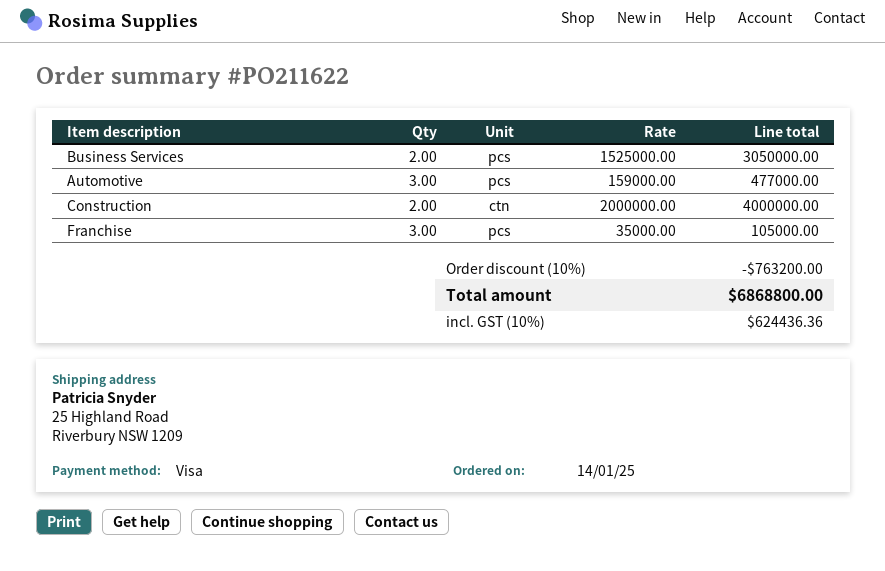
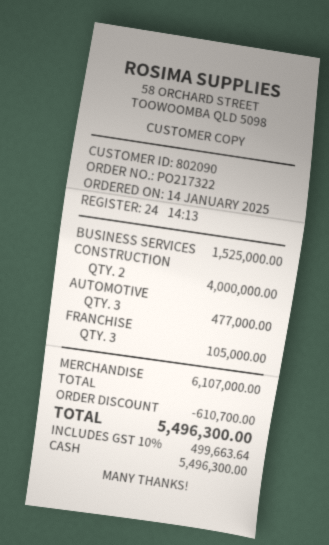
order number: PO211622 -> PO217322
payment method: Visa -> cash
Business Services: 2 for 3050000.00 -> 1 for 1525000.00
discount: 763200.00 -> 610700.00
tax: 10% = 624436.36 -> 10% = 499663.64
total: 6868800.00 -> 5496300.00

